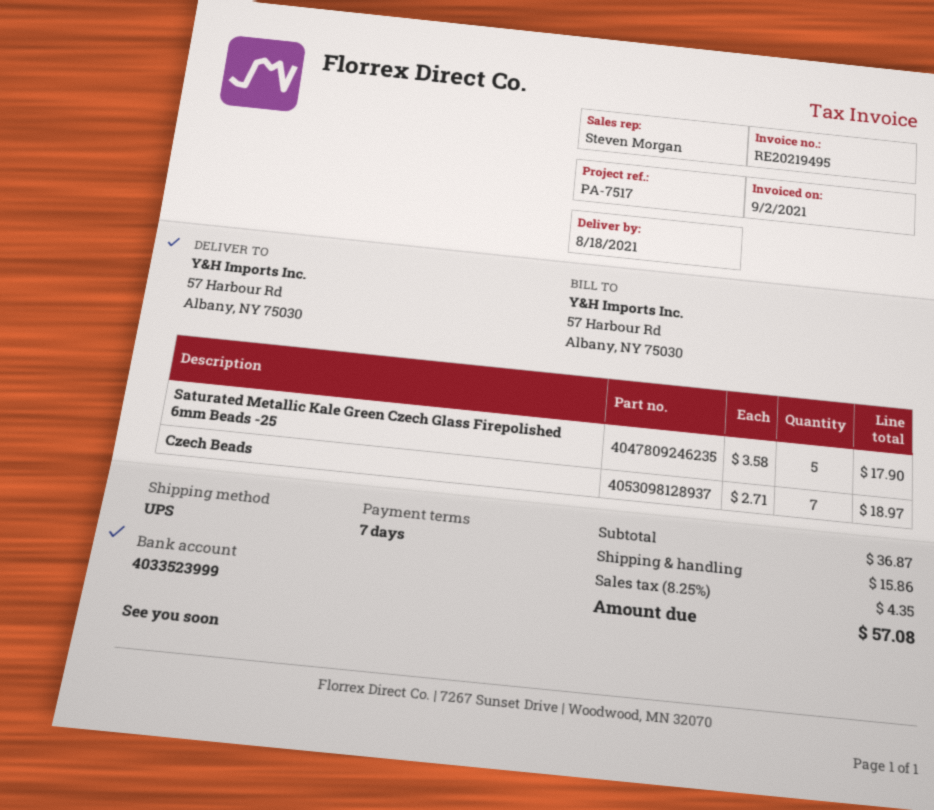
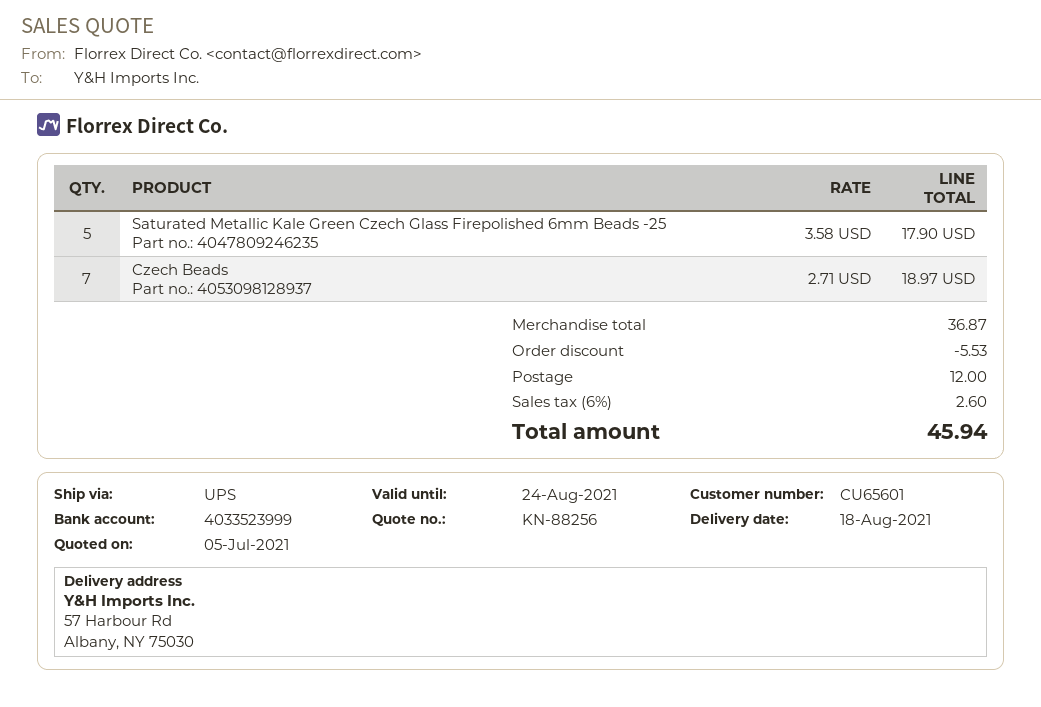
discount: none -> 5.53
shipping: 15.86 -> 12.00
tax: 8.25% = 4.35 -> 6% = 2.60
total: 57.08 -> 45.94

